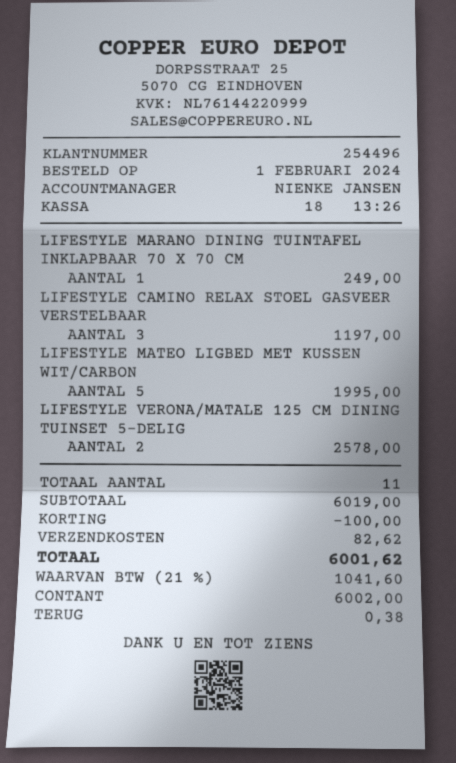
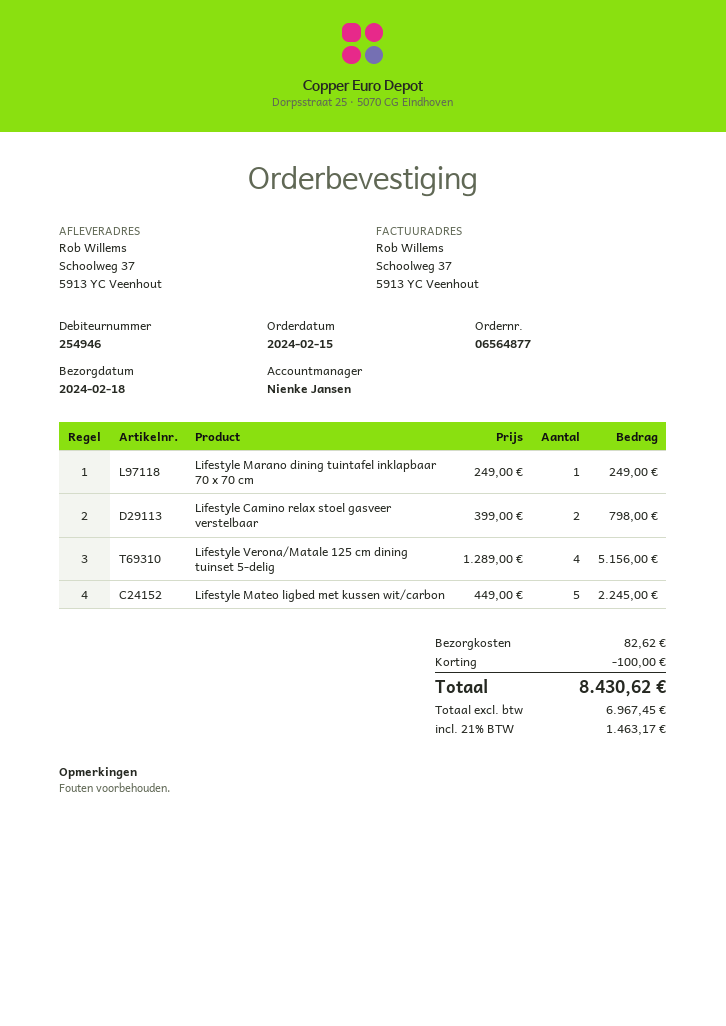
order date: 2024-02-01 -> 2024-02-15
customer number: 254496 -> 254946
LIFESTYLE CAMINO RELAX STOEL GASVEER VERSTELBAAR: 3 for 1197.00 -> 2 for 798.00
LIFESTYLE MATEO LIGBED MET KUSSEN WIT/CARBON: 5 for 1995.00 -> 5 for 2245.00
LIFESTYLE VERONA/MATALE 125 CM DINING TUINSET 5-DELIG: 2 for 2578.00 -> 4 for 5156.00
tax: 21% = 1041.60 -> 21% = 1463.17
total: 6001.62 -> 8430.62

